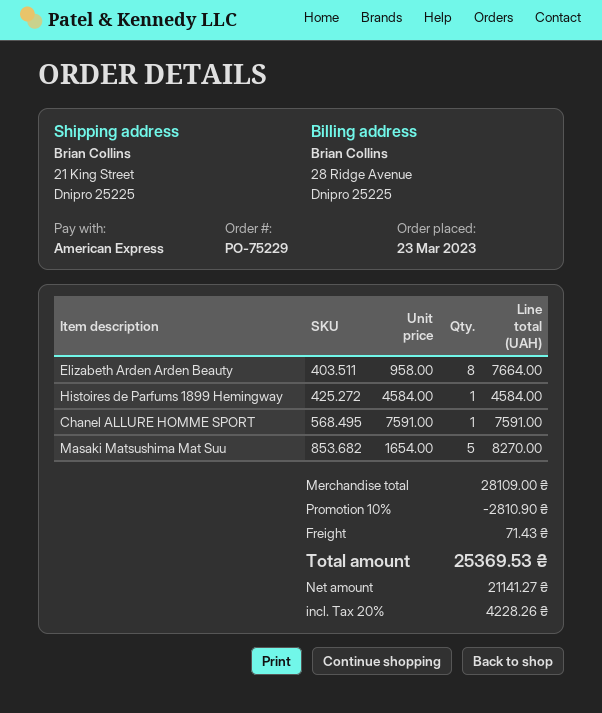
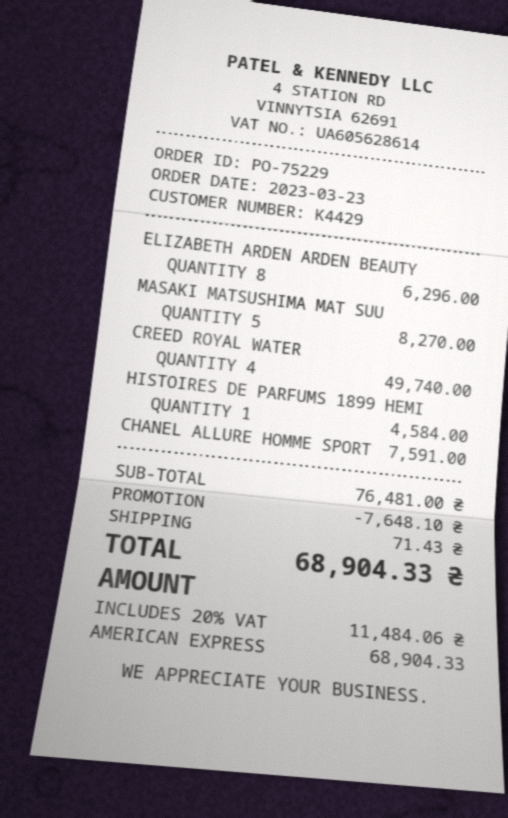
Elizabeth Arden Arden Beauty: 8 for 7664.00 -> 8 for 6296.00
CREED ROYAL WATER: none -> 4 for 49740.00
subtotal: 28109.00 -> 76481.00
discount: 2810.90 -> 7648.10
tax: 20% = 4228.26 -> 20% = 11484.06
total: 25369.53 -> 68904.33

